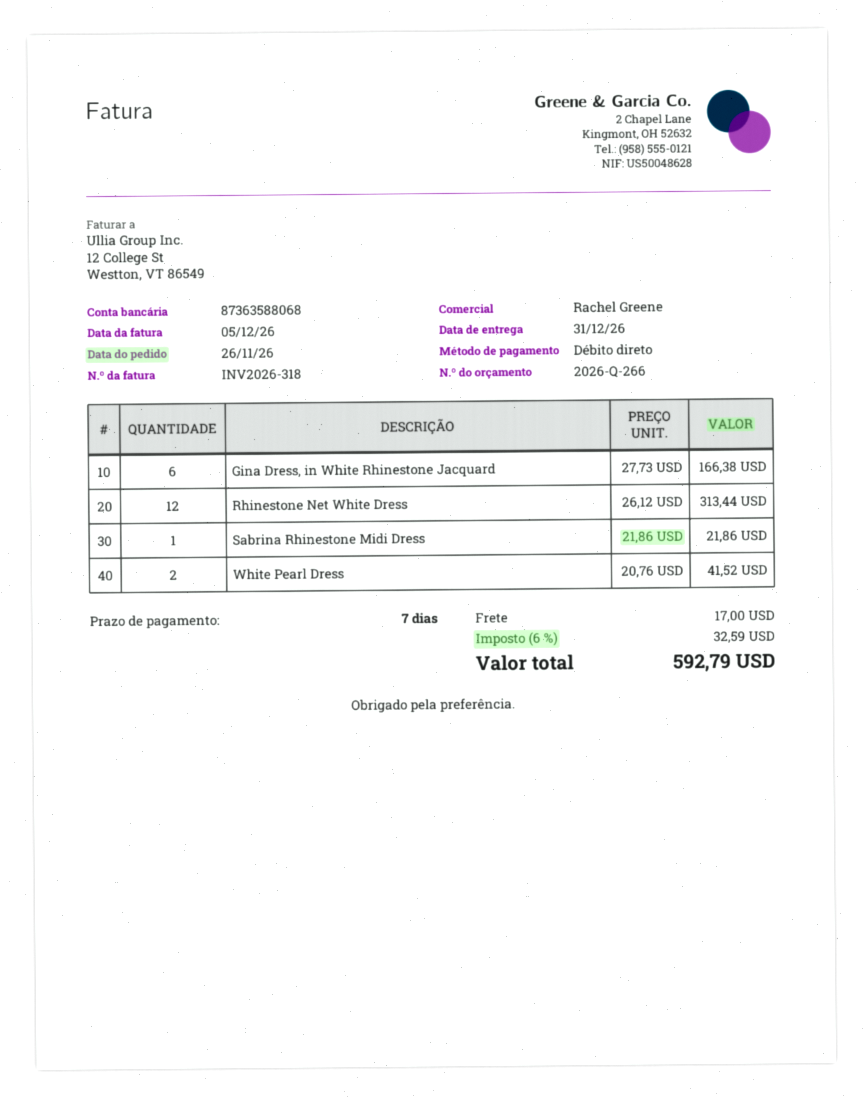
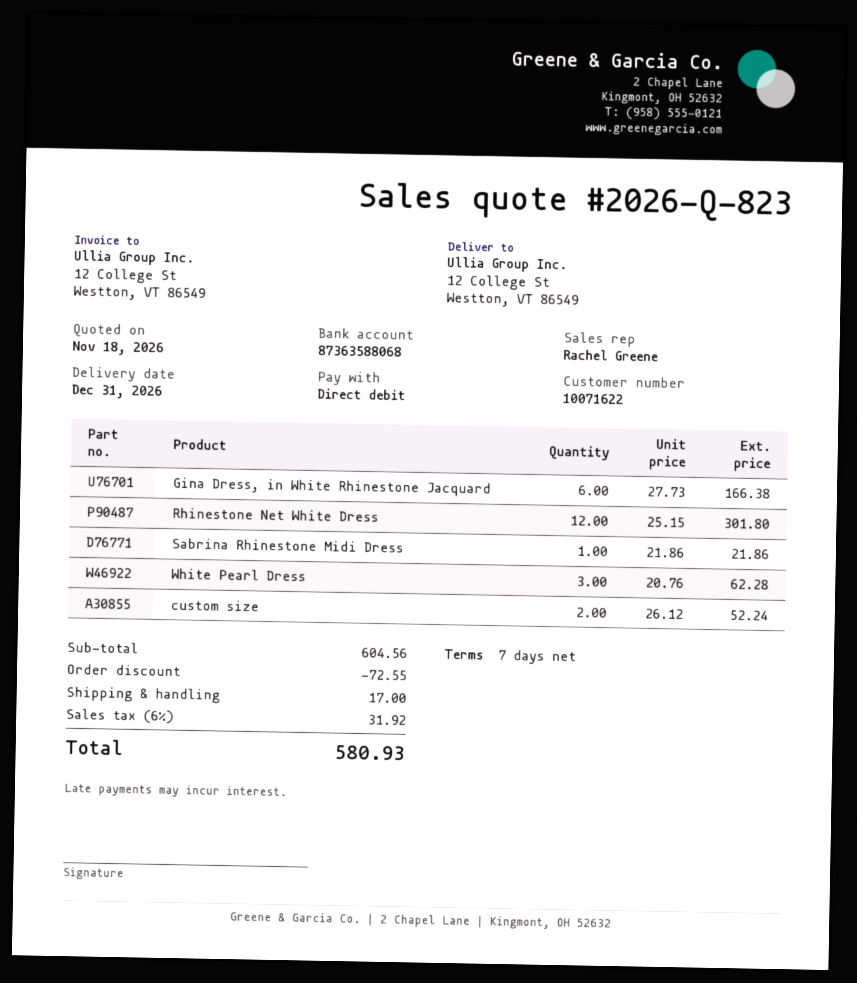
quote number: 2026-Q-266 -> 2026-Q-823
Rhinestone Net White Dress: 12 x 26.12 = 313.44 -> 12 x 25.15 = 301.80
White Pearl Dress: 2 x 20.76 = 41.52 -> 3 x 20.76 = 62.28
custom size: none -> 2 x 26.12 = 52.24
discount: none -> 72.55
tax: 6% = 32.59 -> 6% = 31.92
total: 592.79 -> 580.93

